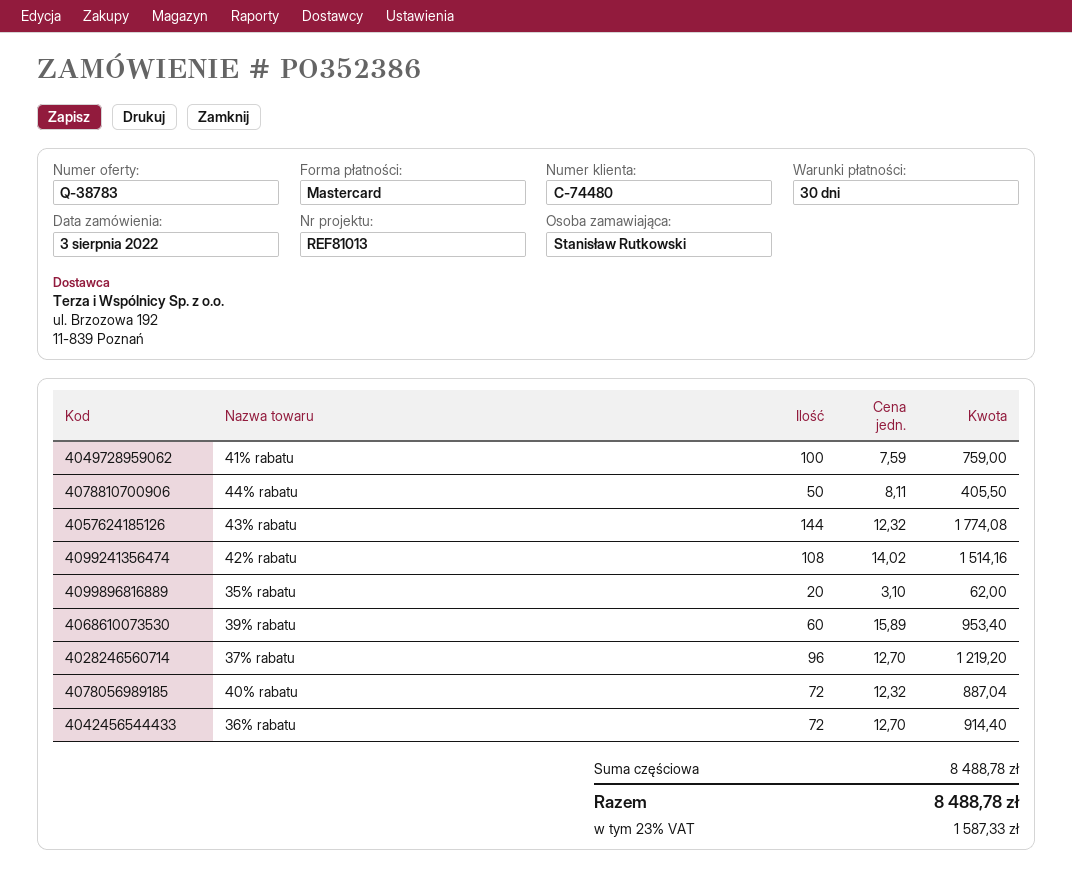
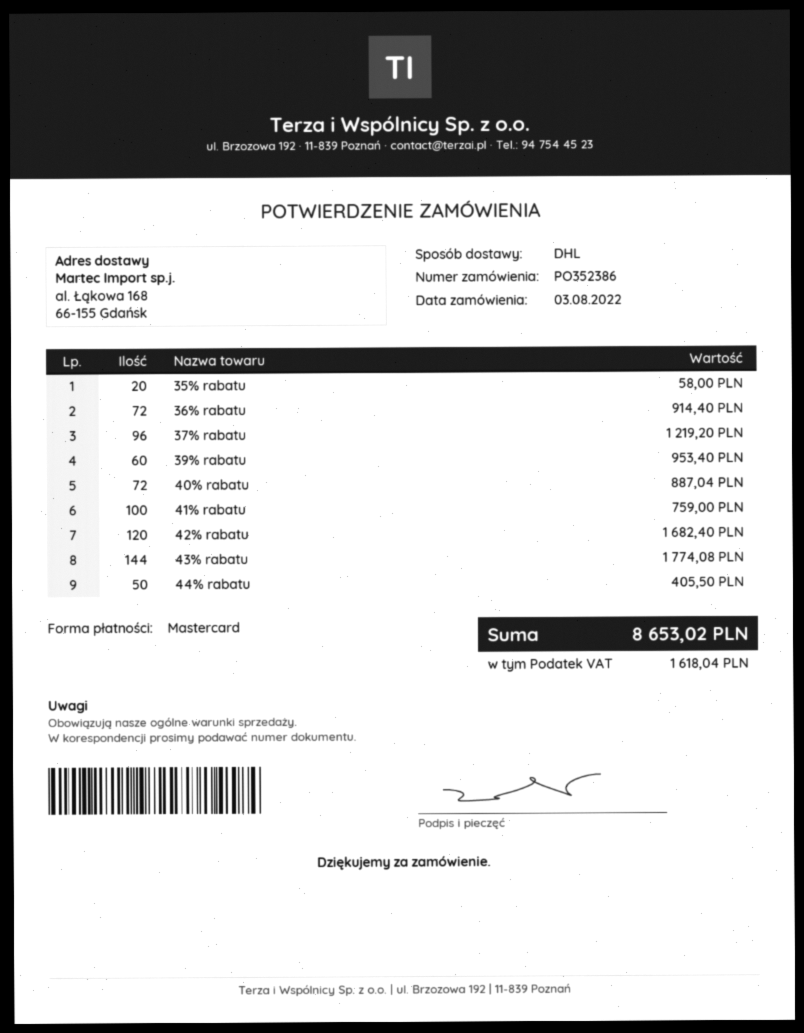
42% rabatu: 108 for 1514.16 -> 120 for 1682.40
35% rabatu: 20 for 62.00 -> 20 for 58.00
tax: 1587.33 -> 1618.04
total: 8488.78 -> 8653.02

